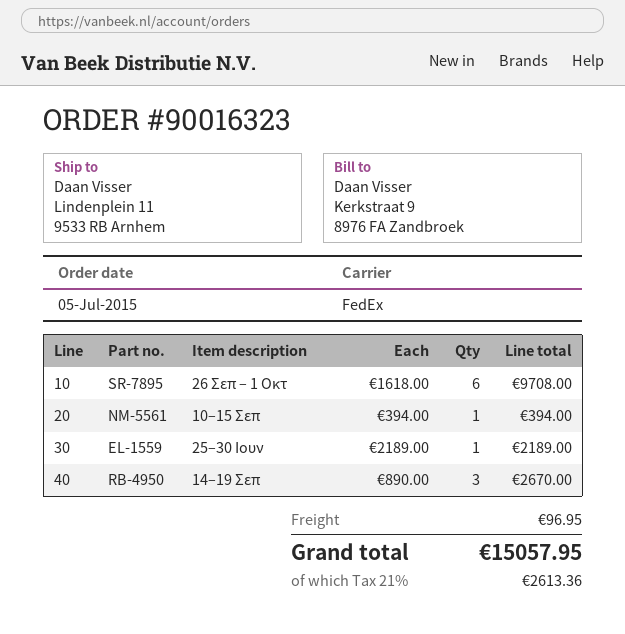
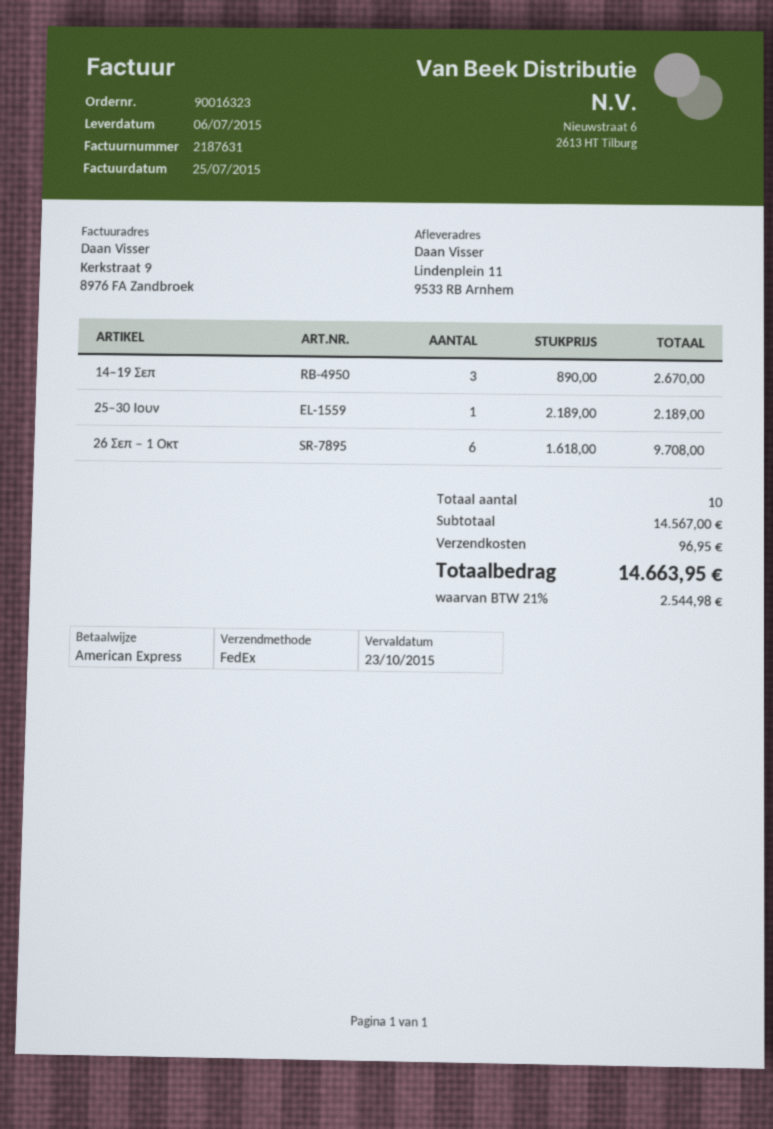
10–15 Σεπ: 1 x 394.00 = 394.00 -> none
tax: 21% = 2613.36 -> 21% = 2544.98
total: 15057.95 -> 14663.95

